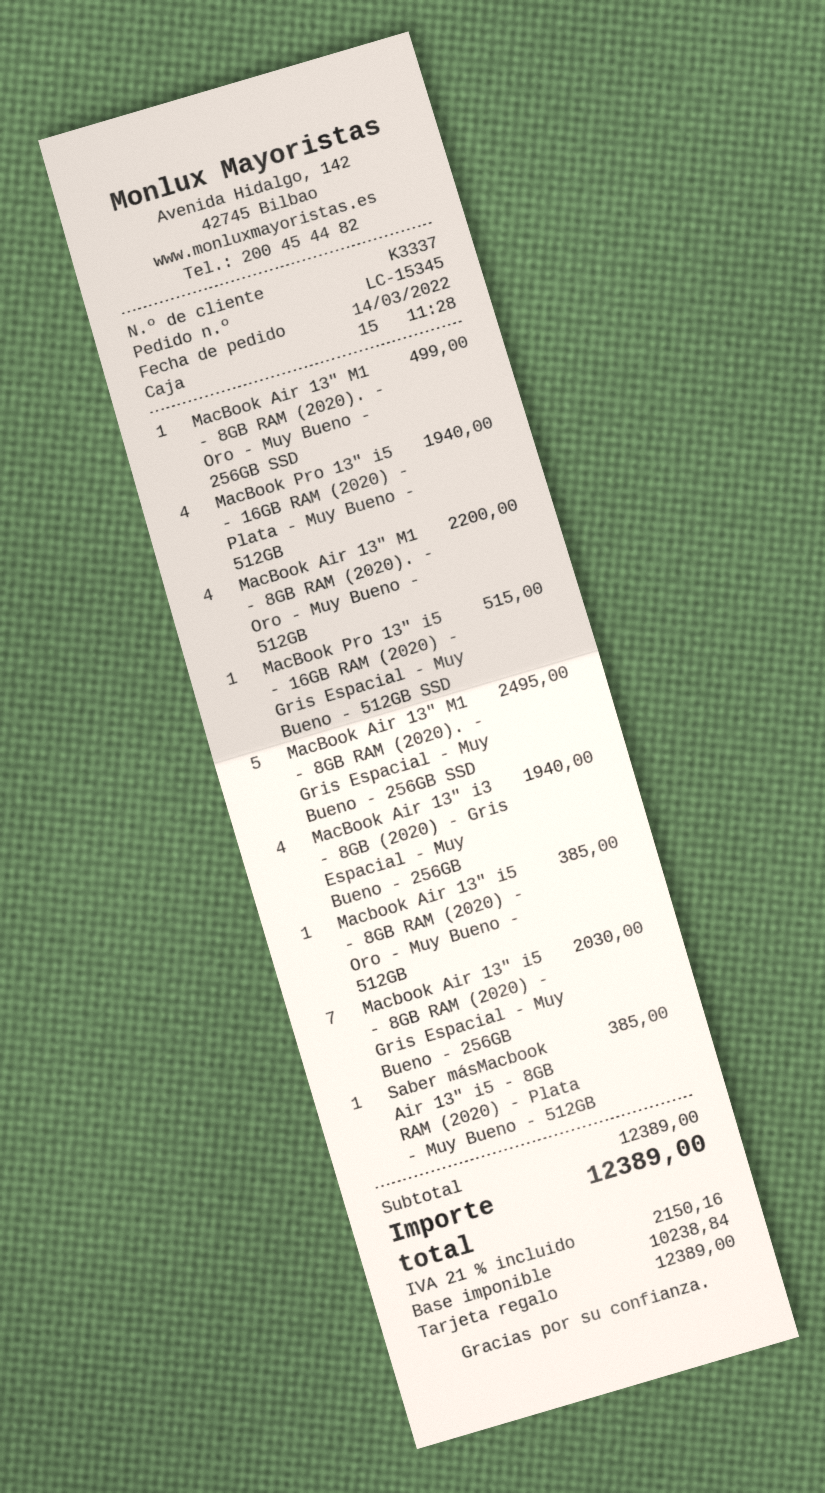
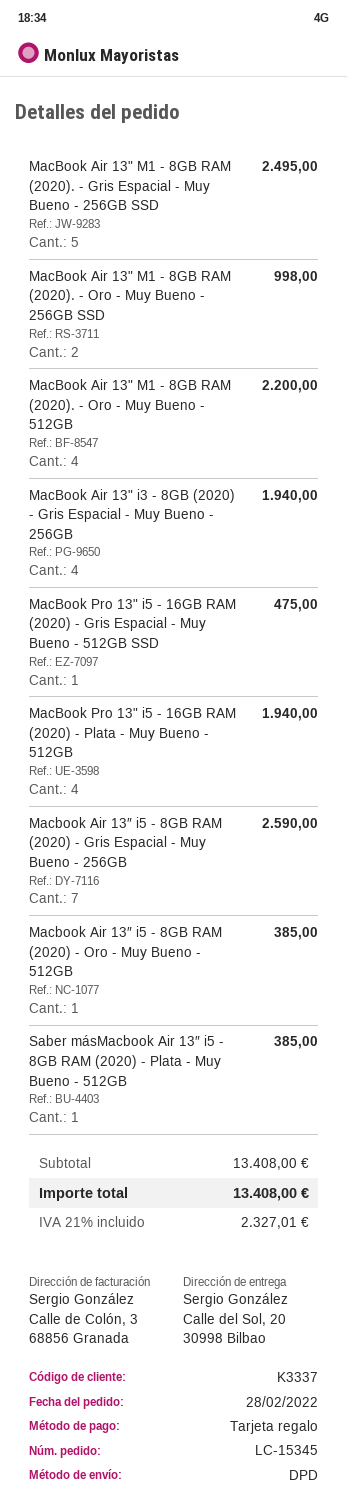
order date: 2022-03-14 -> 2022-02-28
MacBook Air 13" M1 - 8GB RAM (2020). - Oro - Muy Bueno - 256GB SSD: 1 for 499.00 -> 2 for 998.00
MacBook Pro 13" i5 - 16GB RAM (2020) - Gris Espacial - Muy Bueno - 512GB SSD: 1 for 515.00 -> 1 for 475.00
Macbook Air 13″ i5 - 8GB RAM (2020) - Gris Espacial - Muy Bueno - 256GB: 7 for 2030.00 -> 7 for 2590.00
subtotal: 12389.00 -> 13408.00
tax: 21% = 2150.16 -> 21% = 2327.01
total: 12389.00 -> 13408.00

